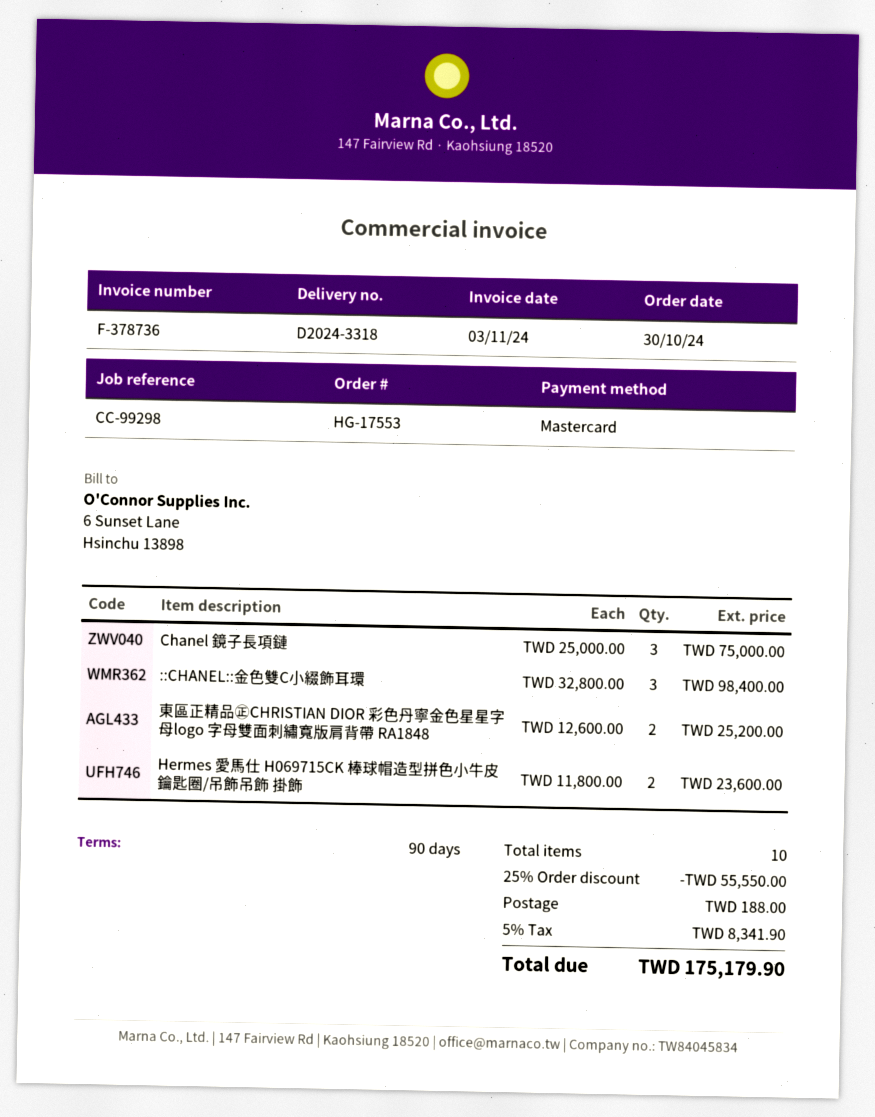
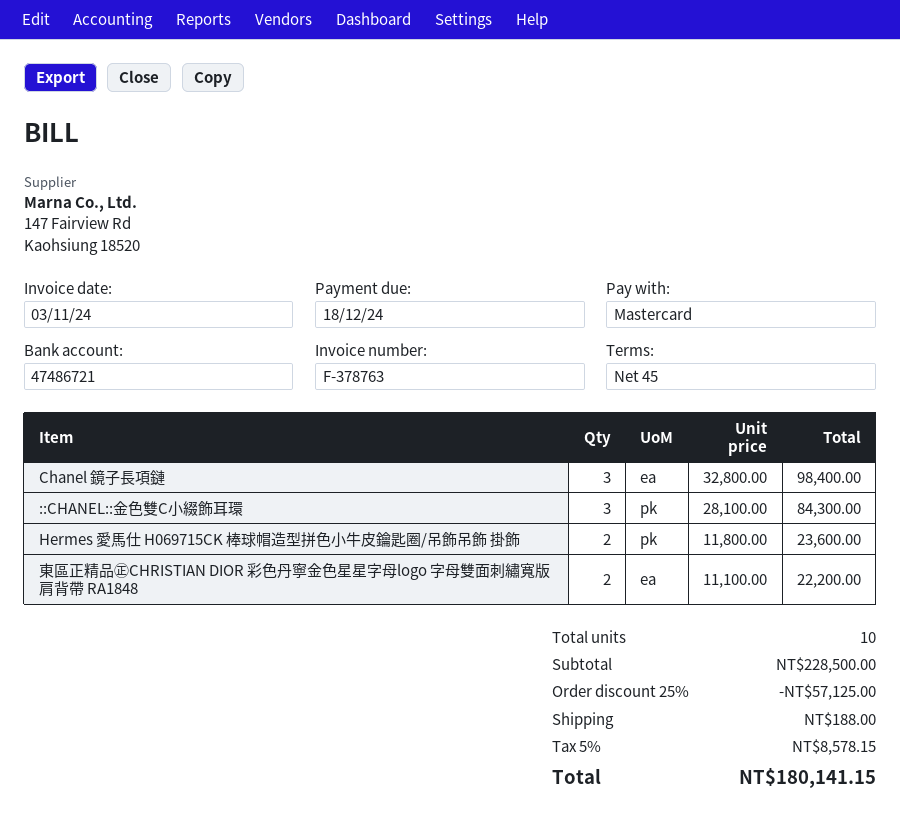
invoice number: F-378736 -> F-378763
payment terms: 90 days -> 45 days
Chanel 鏡子長項鏈: 3 x 25000.00 = 75000.00 -> 3 x 32800.00 = 98400.00
::CHANEL::金色雙C小綴飾耳環: 3 x 32800.00 = 98400.00 -> 3 x 28100.00 = 84300.00
東區正精品㊣CHRISTIAN DIOR 彩色丹寧金色星星字母logo 字母雙面刺繡寬版肩背帶 RA1848: 2 x 12600.00 = 25200.00 -> 2 x 11100.00 = 22200.00
discount: 25% = 55550.00 -> 25% = 57125.00
tax: 5% = 8341.90 -> 5% = 8578.15
total: 175179.90 -> 180141.15

